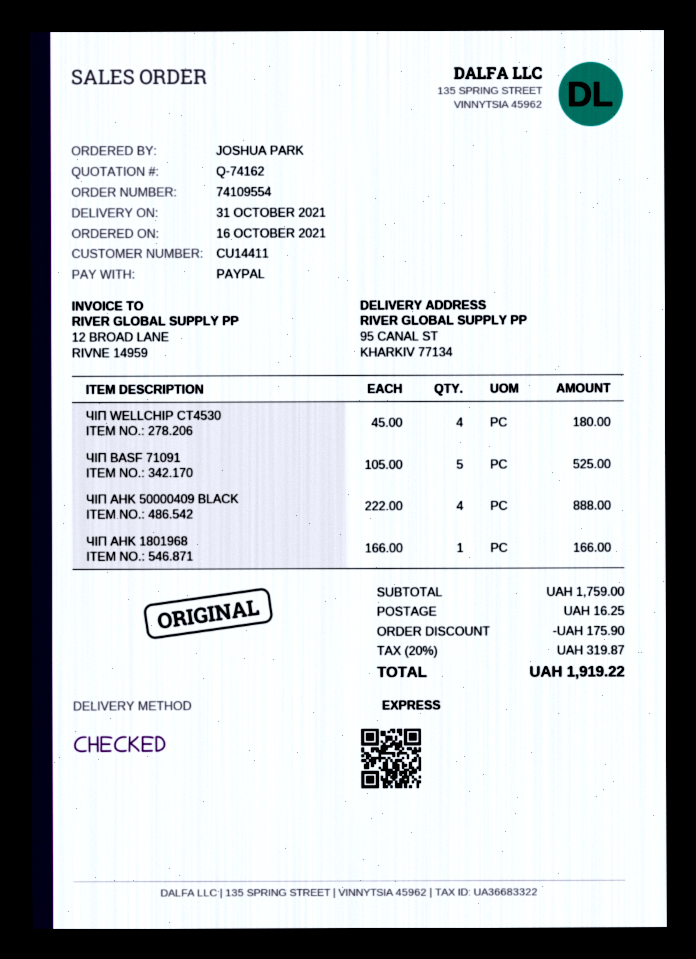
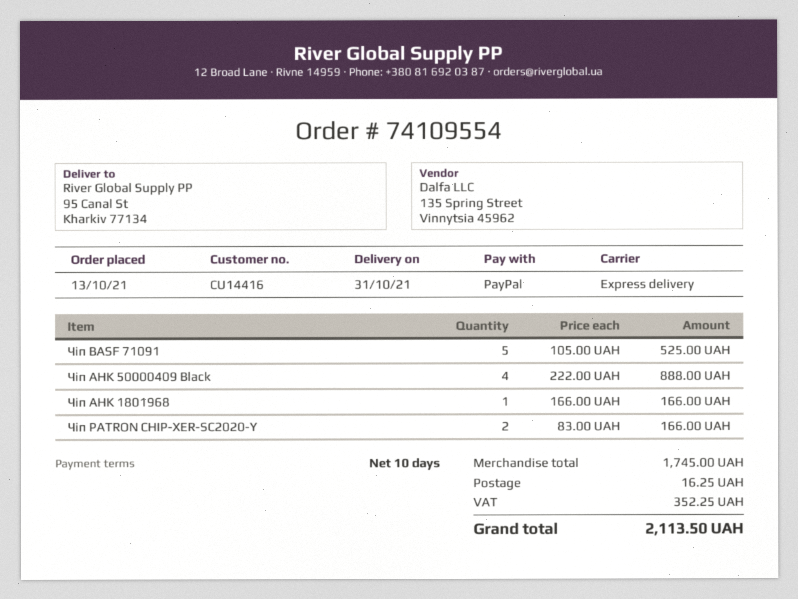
order date: 2021-10-16 -> 2021-10-13
customer number: CU14411 -> CU14416
ЧІП WELLCHIP CT4530: 4 x 45.00 = 180.00 -> none
Чіп PATRON CHIP-XER-SC2020-Y: none -> 2 x 83.00 = 166.00
subtotal: 1759.00 -> 1745.00
discount: 175.90 -> none
tax: 319.87 -> 352.25
total: 1919.22 -> 2113.50

